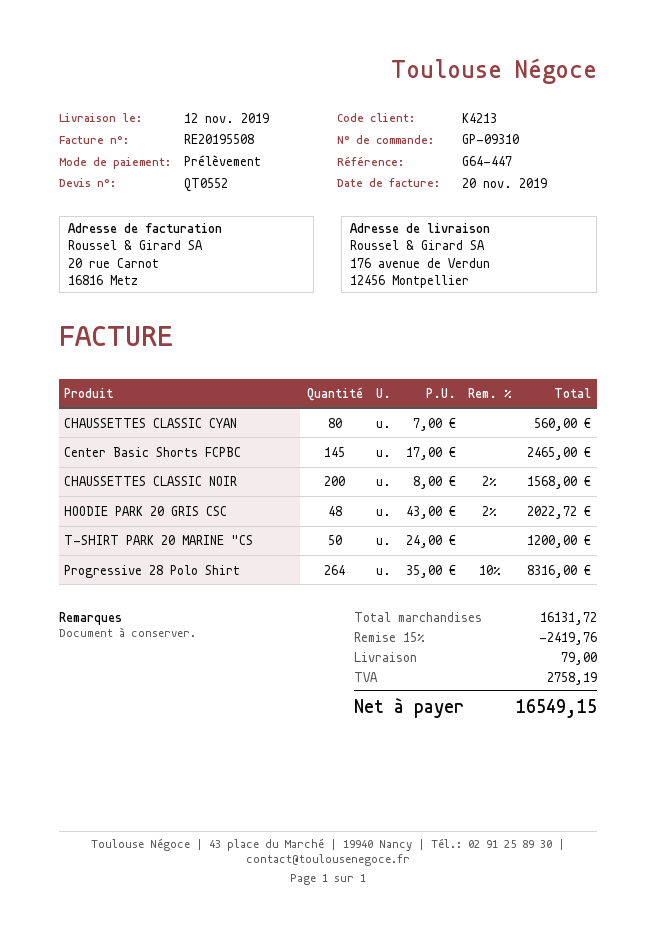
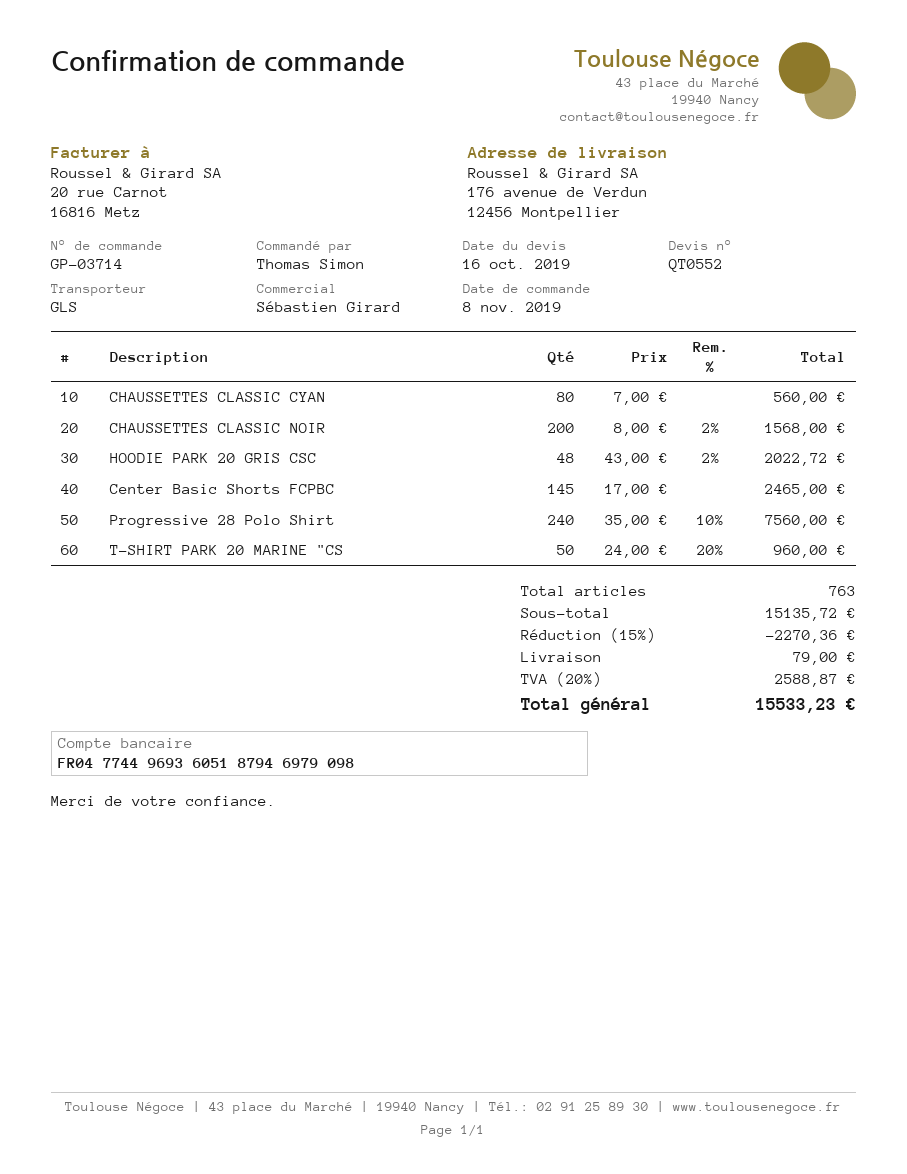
order number: GP-09310 -> GP-03714
T-SHIRT PARK 20 MARINE "CS: 50 x 24.00 = 1200.00 -> 50 x 24.00 - 20% = 960.00
Progressive 28 Polo Shirt: 264 x 35.00 - 10% = 8316.00 -> 240 x 35.00 - 10% = 7560.00
subtotal: 16131.72 -> 15135.72
discount: 15% = 2419.76 -> 15% = 2270.36
tax: 2758.19 -> 2588.87
total: 16549.15 -> 15533.23

